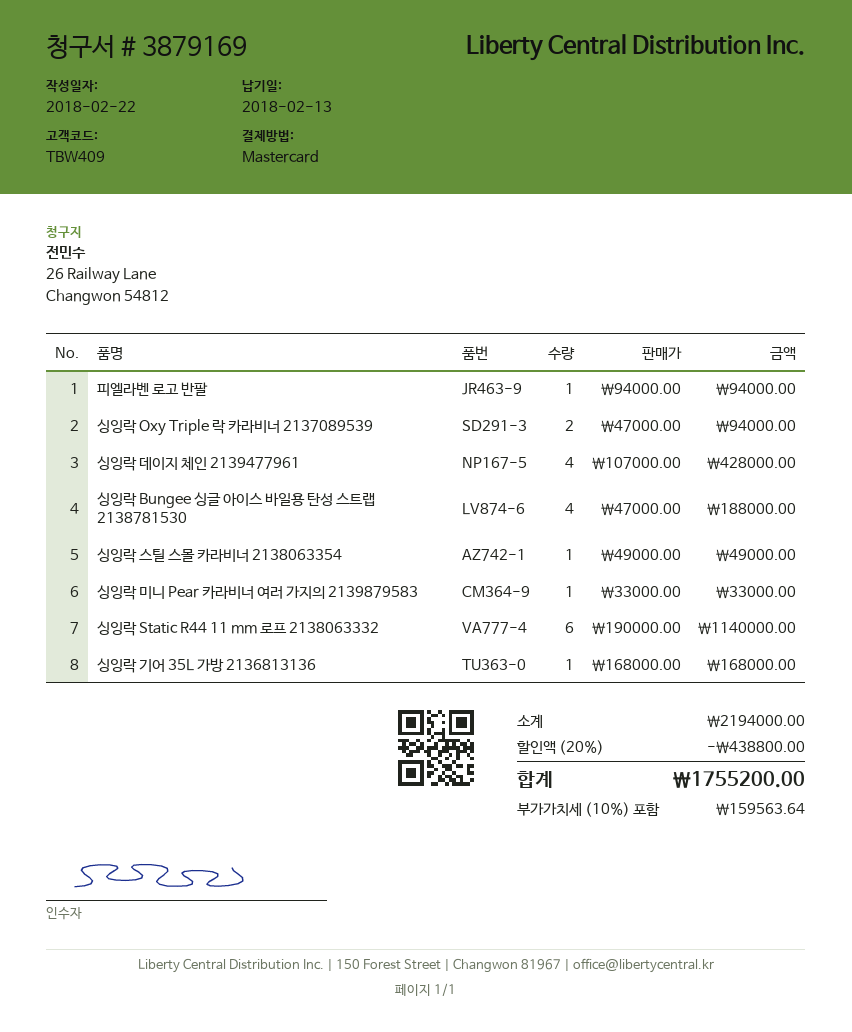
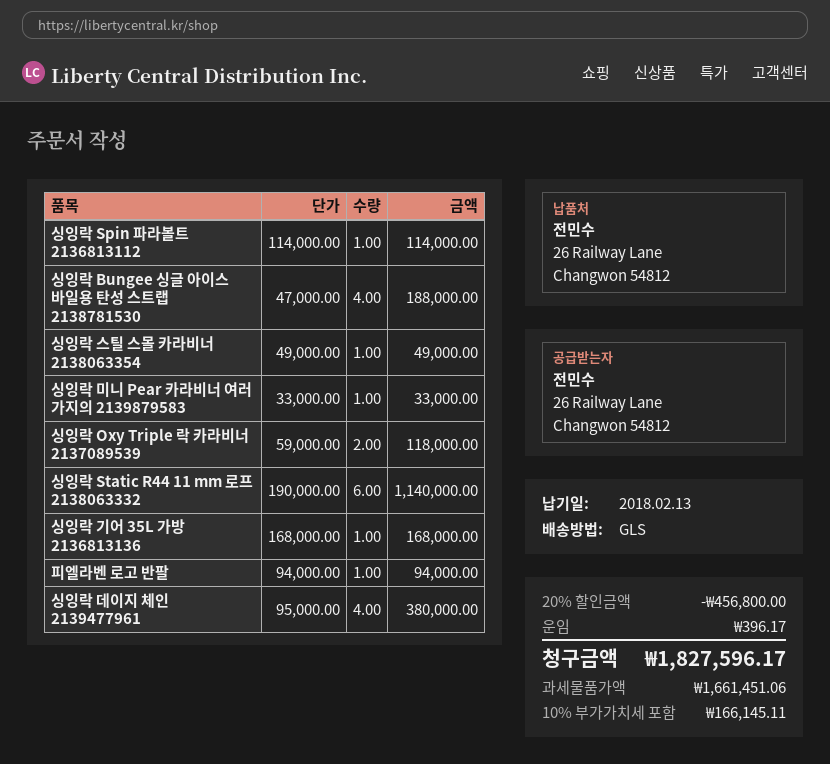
싱잉락 Oxy Triple 락 카라비너 2137089539: 2 x 47000.00 = 94000.00 -> 2 x 59000.00 = 118000.00
싱잉락 데이지 체인 2139477961: 4 x 107000.00 = 428000.00 -> 4 x 95000.00 = 380000.00
싱잉락 Spin 파라볼트 2136813112: none -> 1 x 114000.00 = 114000.00
discount: 20% = 438800.00 -> 20% = 456800.00
shipping: none -> 396.17
tax: 10% = 159563.64 -> 10% = 166145.11
total: 1755200.00 -> 1827596.17

